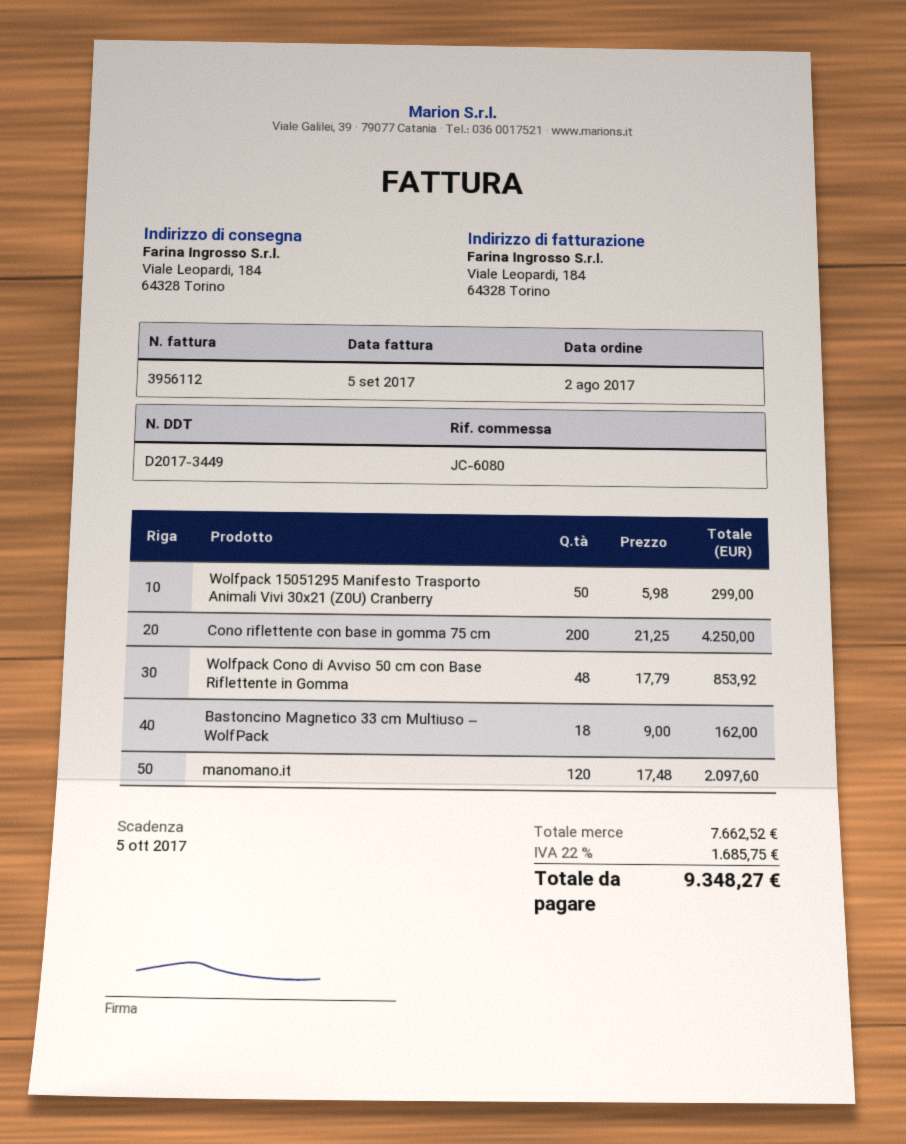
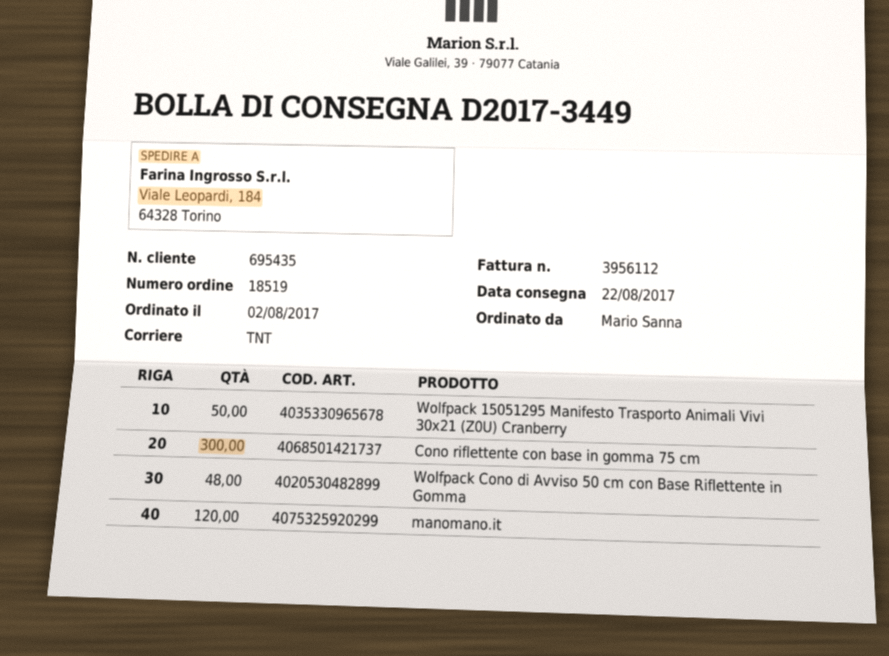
Cono riflettente con base in gomma 75 cm: 200 -> 300
Bastoncino Magnetico 33 cm Multiuso – WolfPack: 18 -> none

